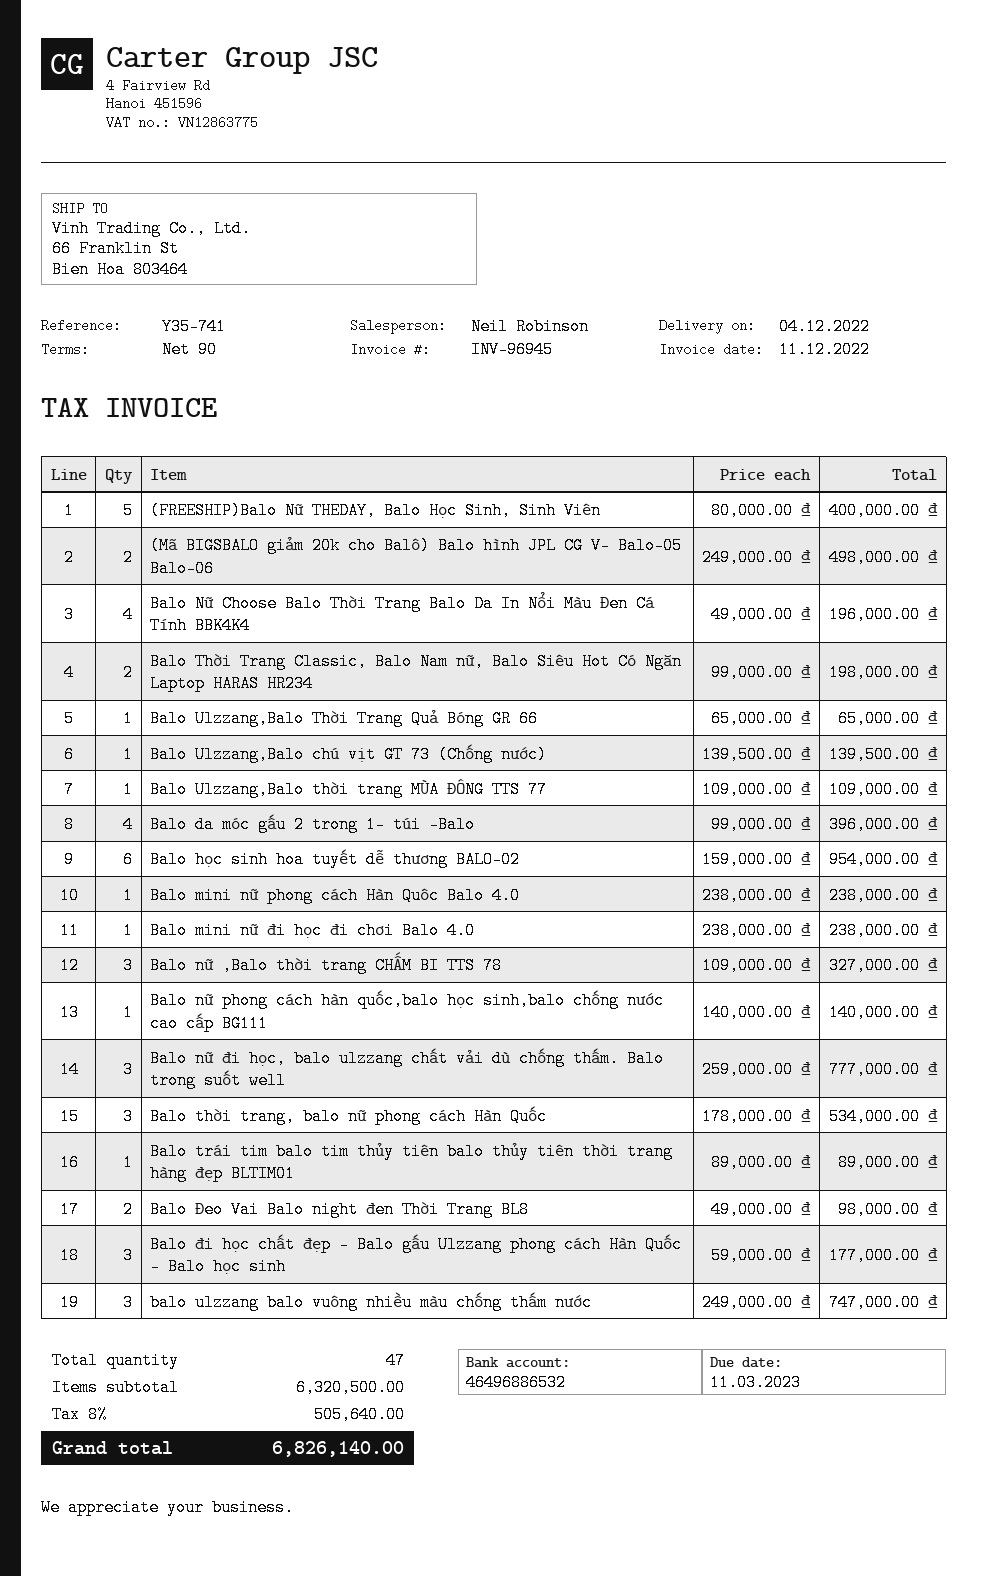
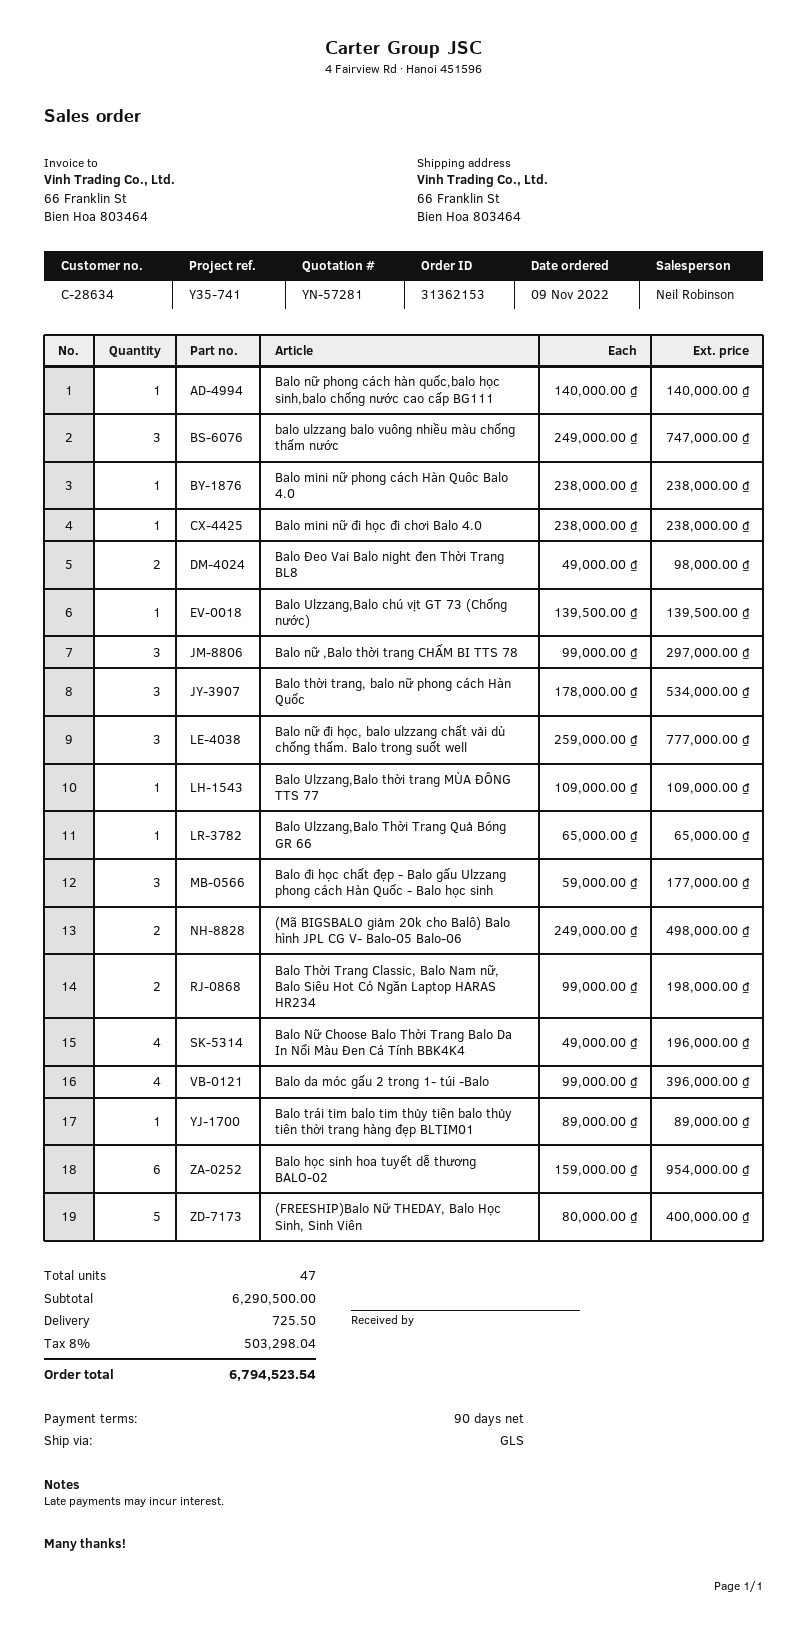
Balo nữ ,Balo thời trang CHẤM BI TTS 78: 3 x 109000.00 = 327000.00 -> 3 x 99000.00 = 297000.00
subtotal: 6320500.00 -> 6290500.00
shipping: none -> 725.50
tax: 8% = 505640.00 -> 8% = 503298.04
total: 6826140.00 -> 6794523.54

